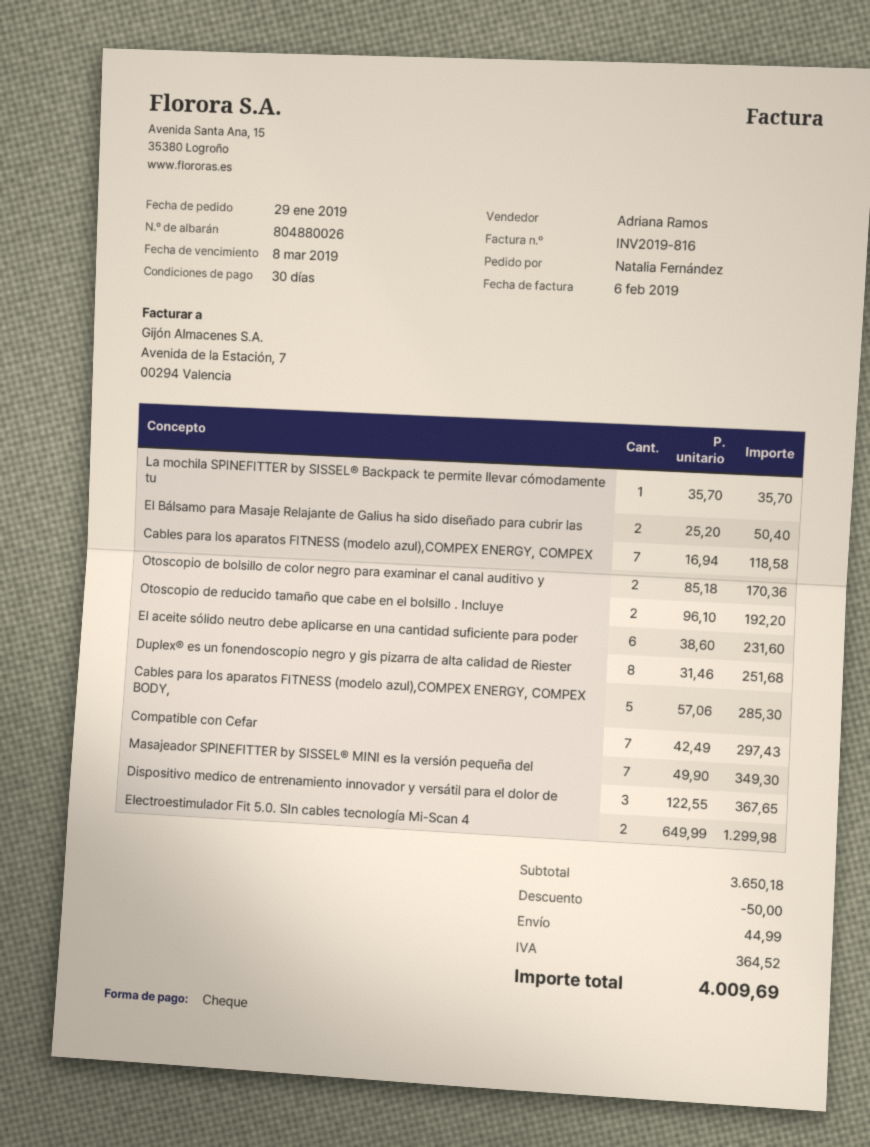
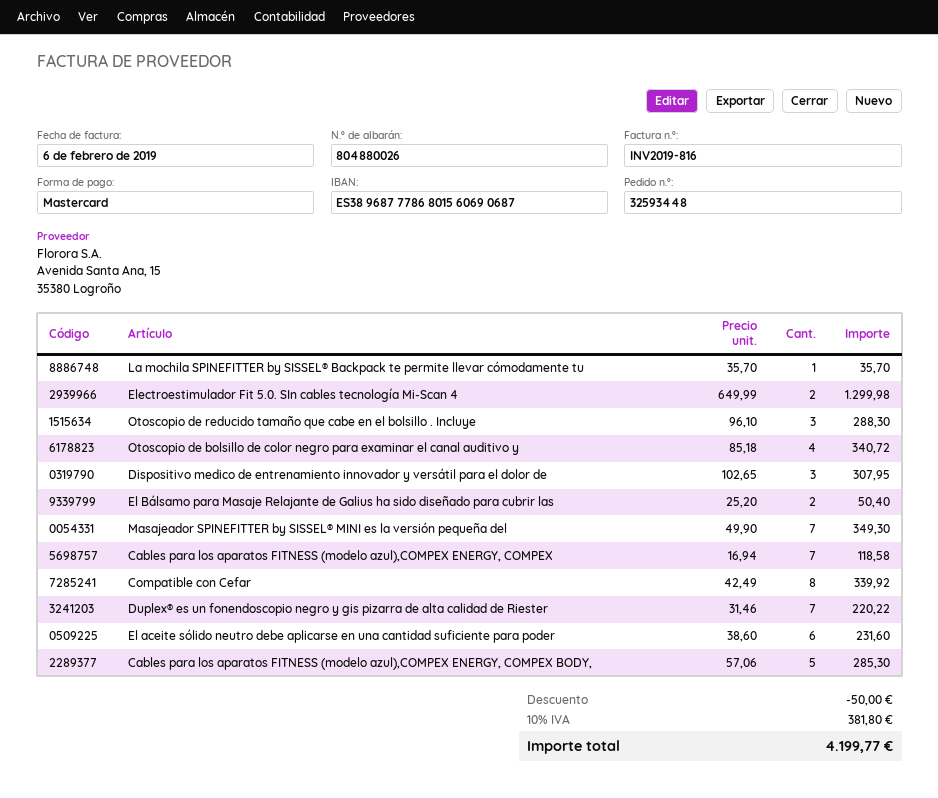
payment method: cheque -> Mastercard
Otoscopio de bolsillo de color negro para examinar el canal auditivo y: 2 x 85.18 = 170.36 -> 4 x 85.18 = 340.72
Otoscopio de reducido tamaño que cabe en el bolsillo . Incluye: 2 x 96.10 = 192.20 -> 3 x 96.10 = 288.30
Duplex® es un fonendoscopio negro y gis pizarra de alta calidad de Riester: 8 x 31.46 = 251.68 -> 7 x 31.46 = 220.22
Compatible con Cefar: 7 x 42.49 = 297.43 -> 8 x 42.49 = 339.92
Dispositivo medico de entrenamiento innovador y versátil para el dolor de: 3 x 122.55 = 367.65 -> 3 x 102.65 = 307.95
shipping: 44.99 -> none
tax: 364.52 -> 381.80
total: 4009.69 -> 4199.77

